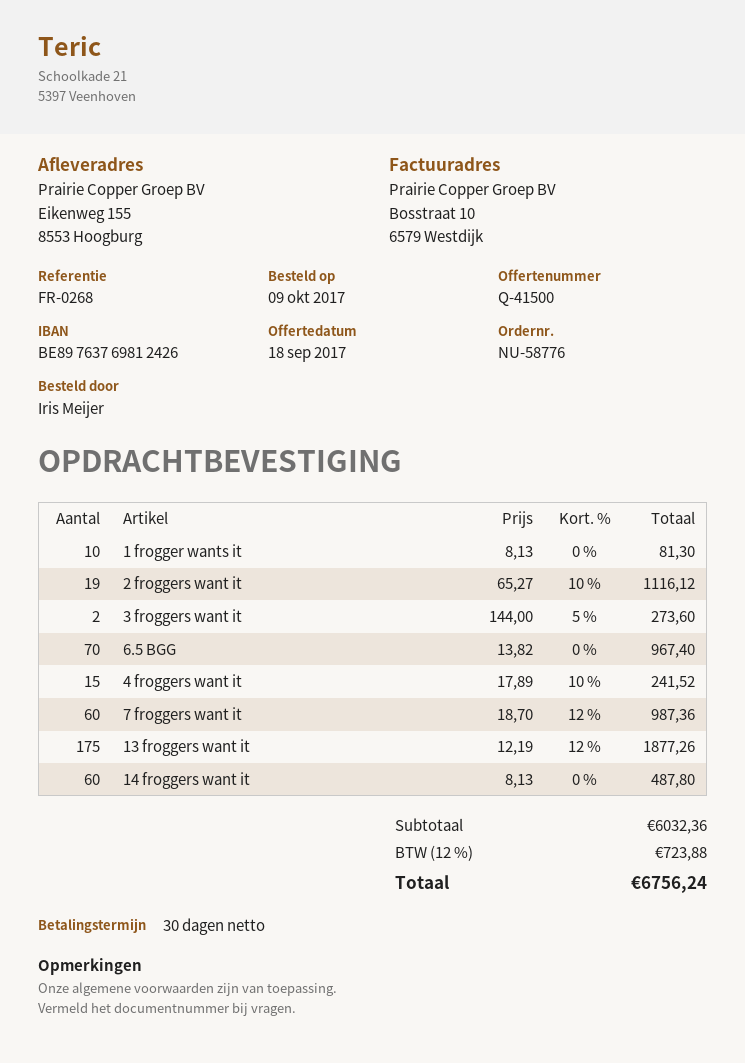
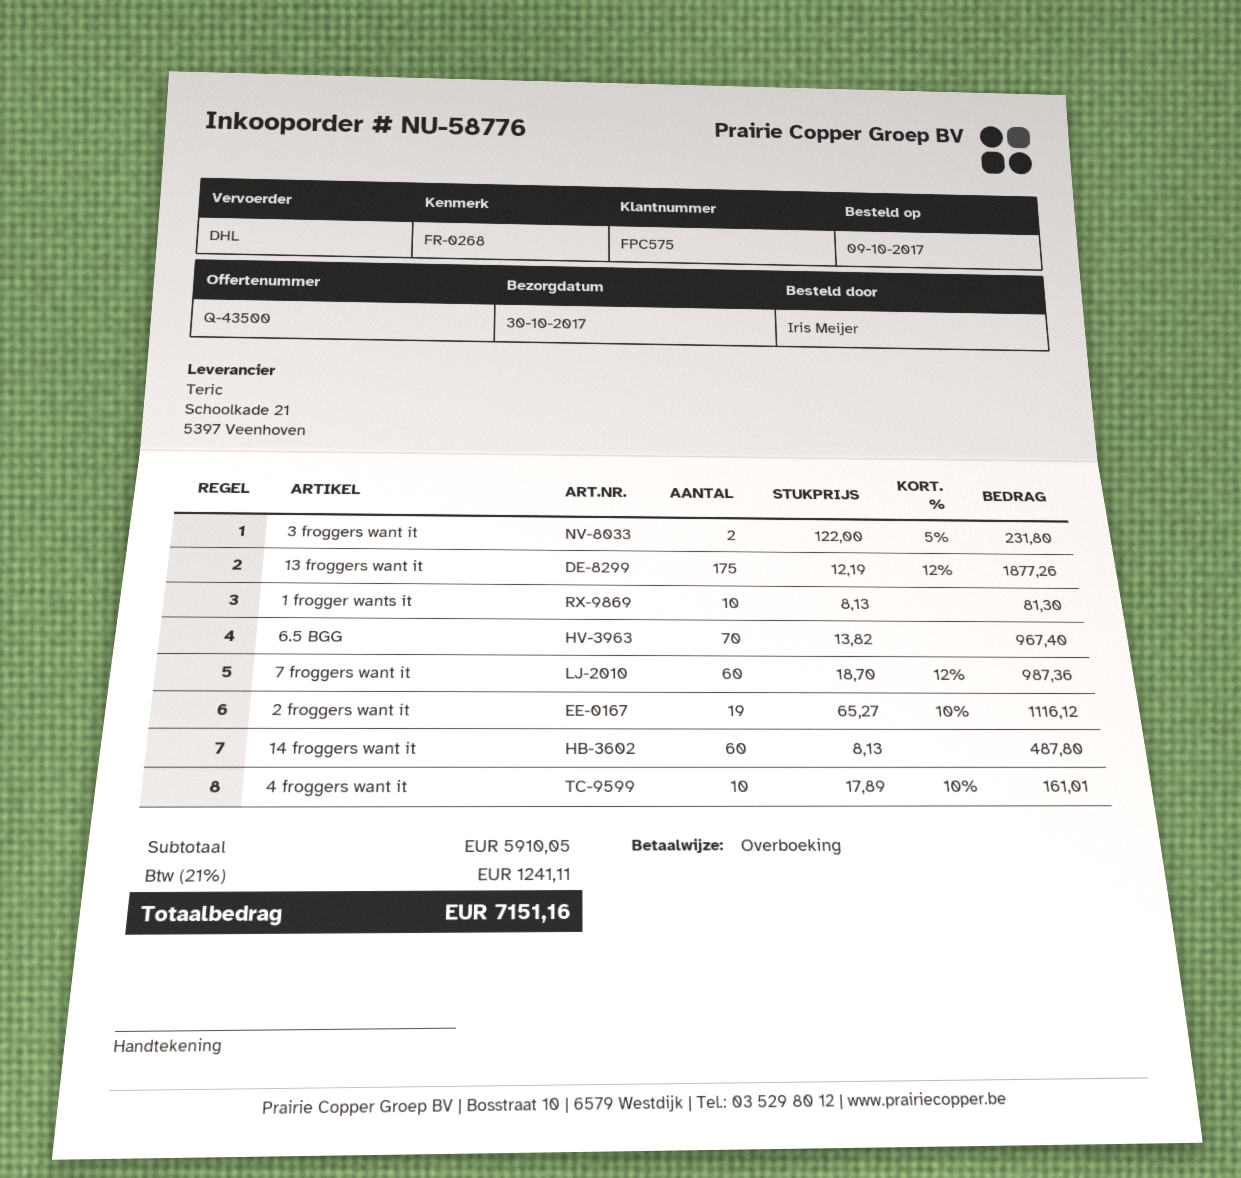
quote number: Q-41500 -> Q-43500
3 froggers want it: 2 x 144.00 - 5% = 273.60 -> 2 x 122.00 - 5% = 231.80
4 froggers want it: 15 x 17.89 - 10% = 241.52 -> 10 x 17.89 - 10% = 161.01
subtotal: 6032.36 -> 5910.05
tax: 12% = 723.88 -> 21% = 1241.11
total: 6756.24 -> 7151.16

